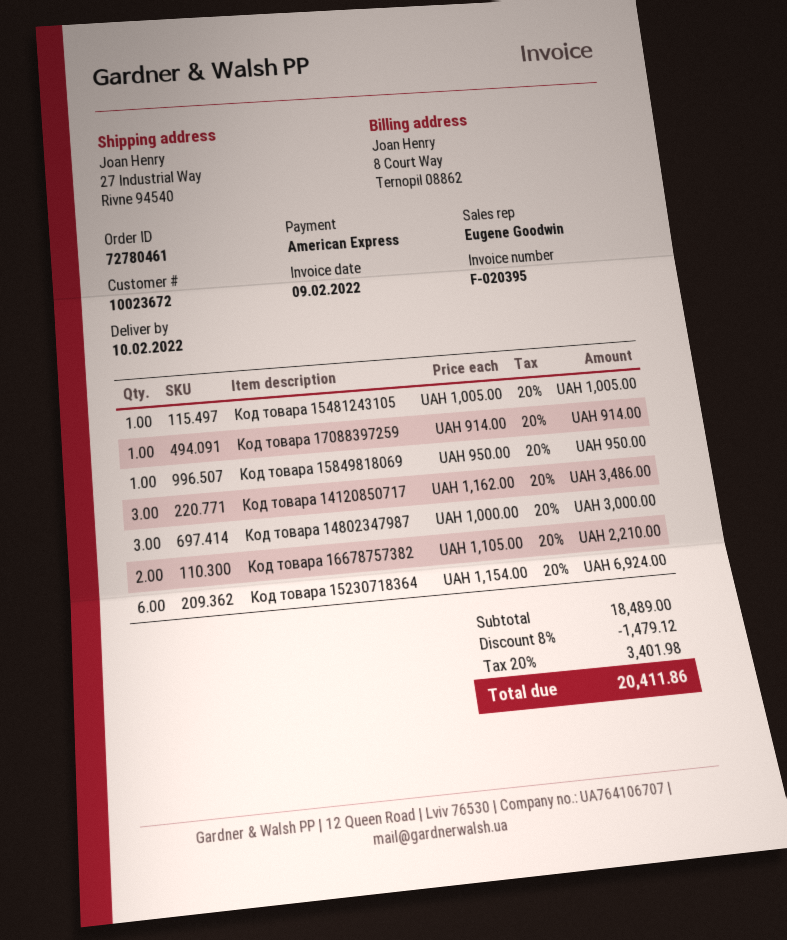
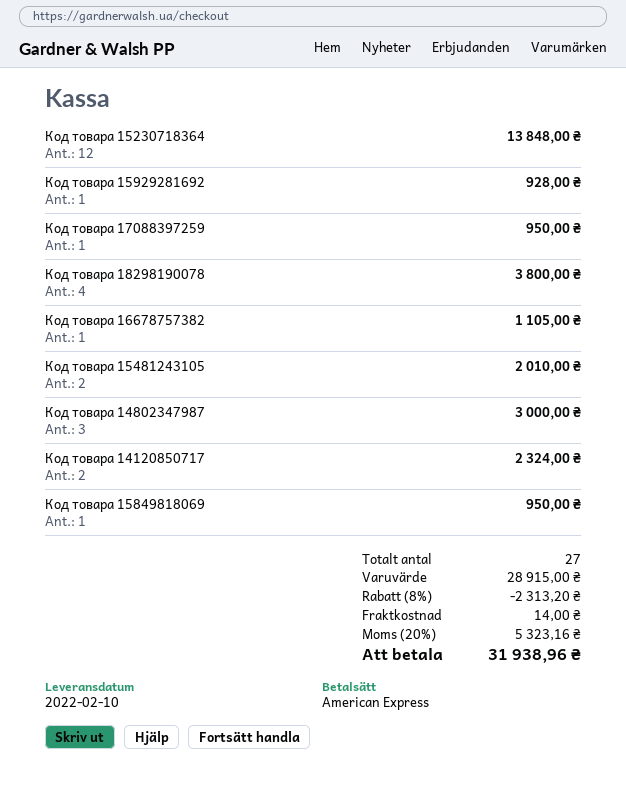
Код товара 15481243105: 1 for 1005.00 -> 2 for 2010.00
Код товара 17088397259: 1 for 914.00 -> 1 for 950.00
Код товара 14120850717: 3 for 3486.00 -> 2 for 2324.00
Код товара 16678757382: 2 for 2210.00 -> 1 for 1105.00
Код товара 15230718364: 6 for 6924.00 -> 12 for 13848.00
Код товара 15929281692: none -> 1 for 928.00
Код товара 18298190078: none -> 4 for 3800.00
subtotal: 18489.00 -> 28915.00
discount: 8% = 1479.12 -> 8% = 2313.20
shipping: none -> 14.00
tax: 20% = 3401.98 -> 20% = 5323.16
total: 20411.86 -> 31938.96

